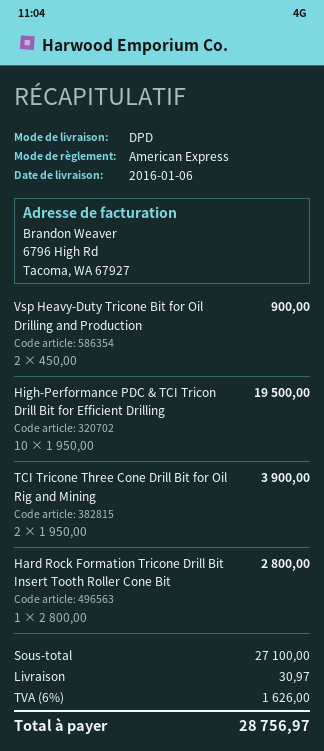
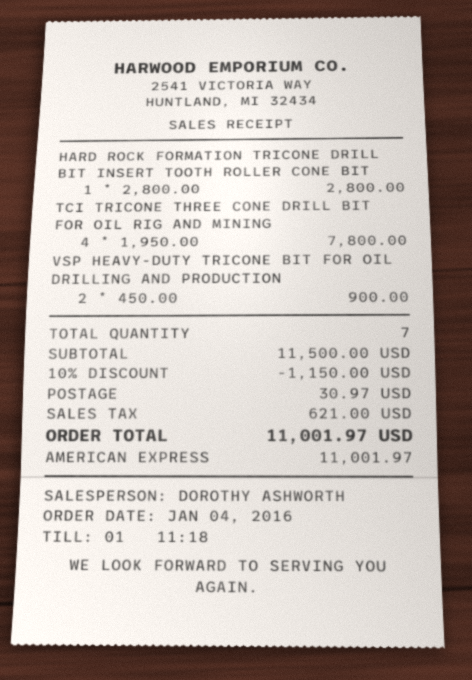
High-Performance PDC & TCI Tricon Drill Bit for Efficient Drilling: 10 x 1950.00 = 19500.00 -> none
TCI Tricone Three Cone Drill Bit for Oil Rig and Mining: 2 x 1950.00 = 3900.00 -> 4 x 1950.00 = 7800.00
subtotal: 27100.00 -> 11500.00
discount: none -> 10% = 1150.00
tax: 1626.00 -> 621.00
total: 28756.97 -> 11001.97

